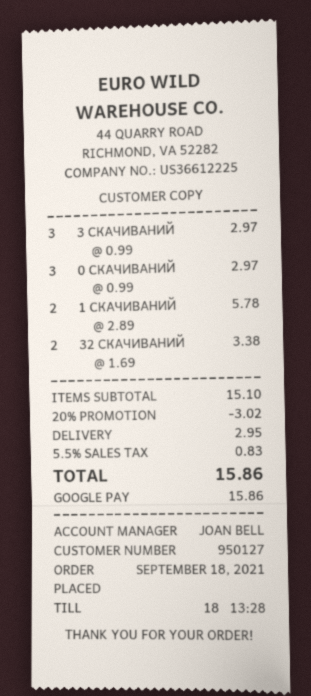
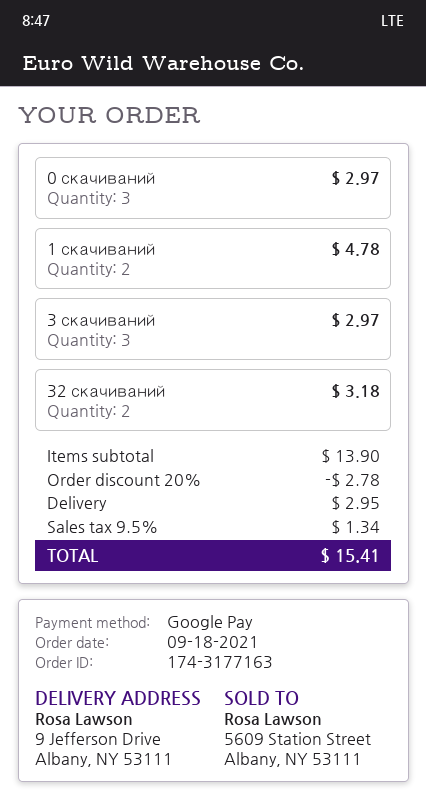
1 СКАЧИВАНИЙ: 2 for 5.78 -> 2 for 4.78
32 СКАЧИВАНИЙ: 2 for 3.38 -> 2 for 3.18
subtotal: 15.10 -> 13.90
discount: 20% = 3.02 -> 20% = 2.78
tax: 5.5% = 0.83 -> 9.5% = 1.34
total: 15.86 -> 15.41

